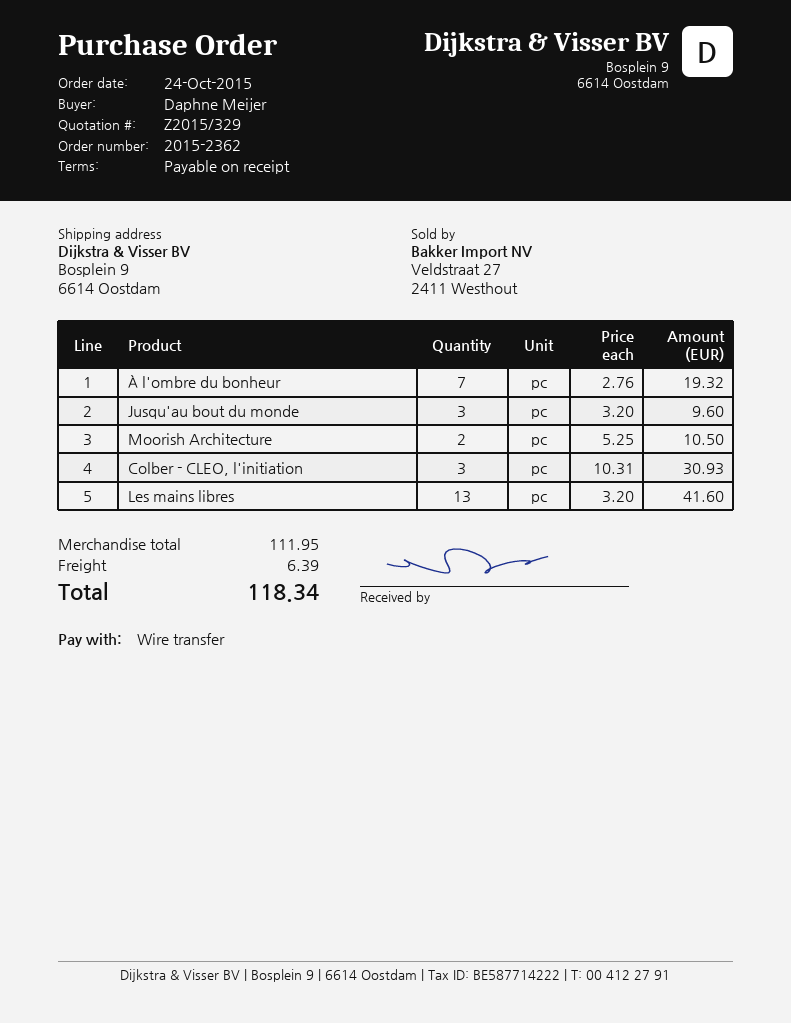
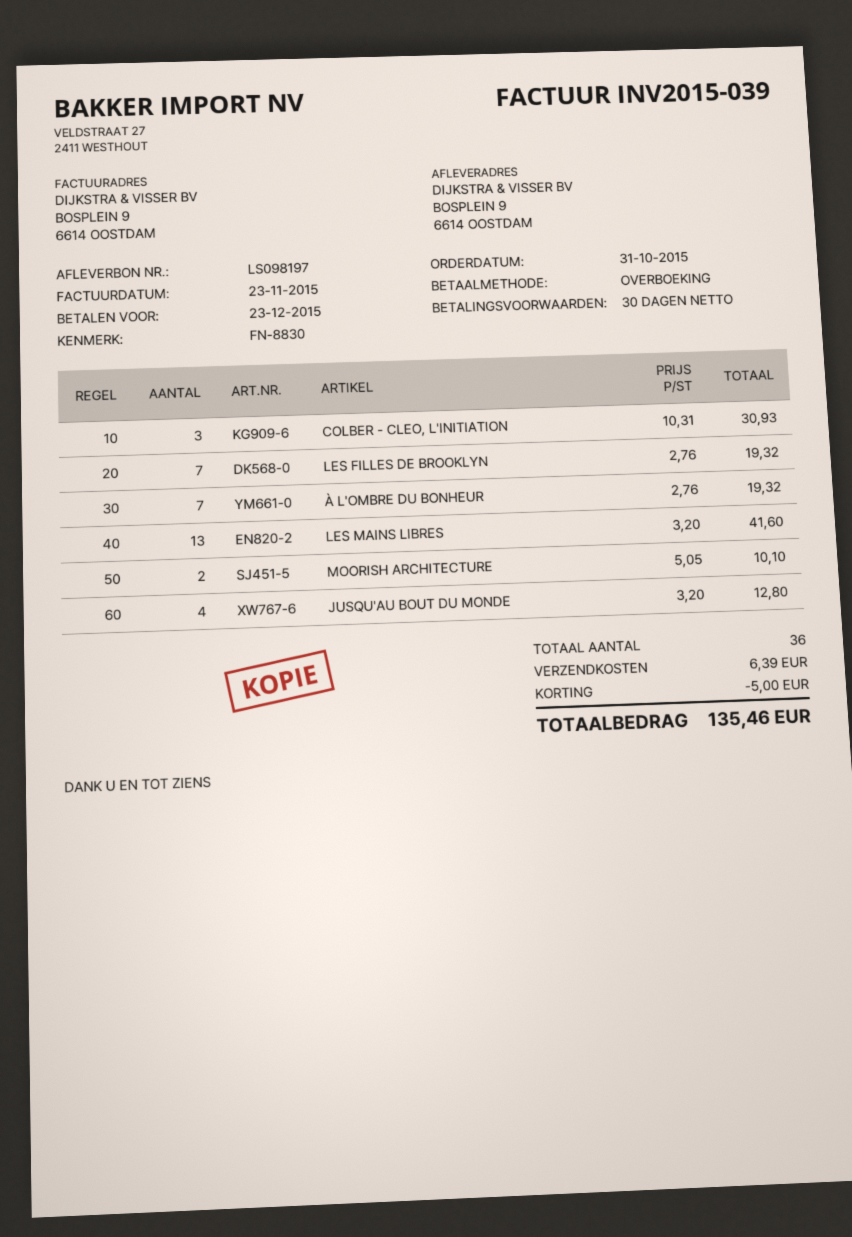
order date: 2015-10-24 -> 2015-10-31
payment terms: on receipt -> 30 days
Jusqu'au bout du monde: 3 x 3.20 = 9.60 -> 4 x 3.20 = 12.80
Moorish Architecture: 2 x 5.25 = 10.50 -> 2 x 5.05 = 10.10
LES FILLES DE BROOKLYN: none -> 7 x 2.76 = 19.32
discount: none -> 5.00
total: 118.34 -> 135.46

